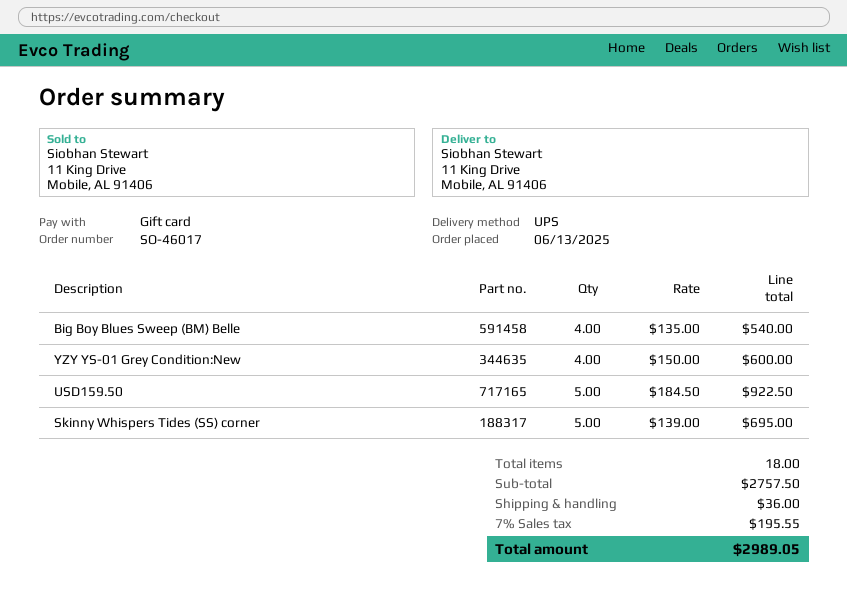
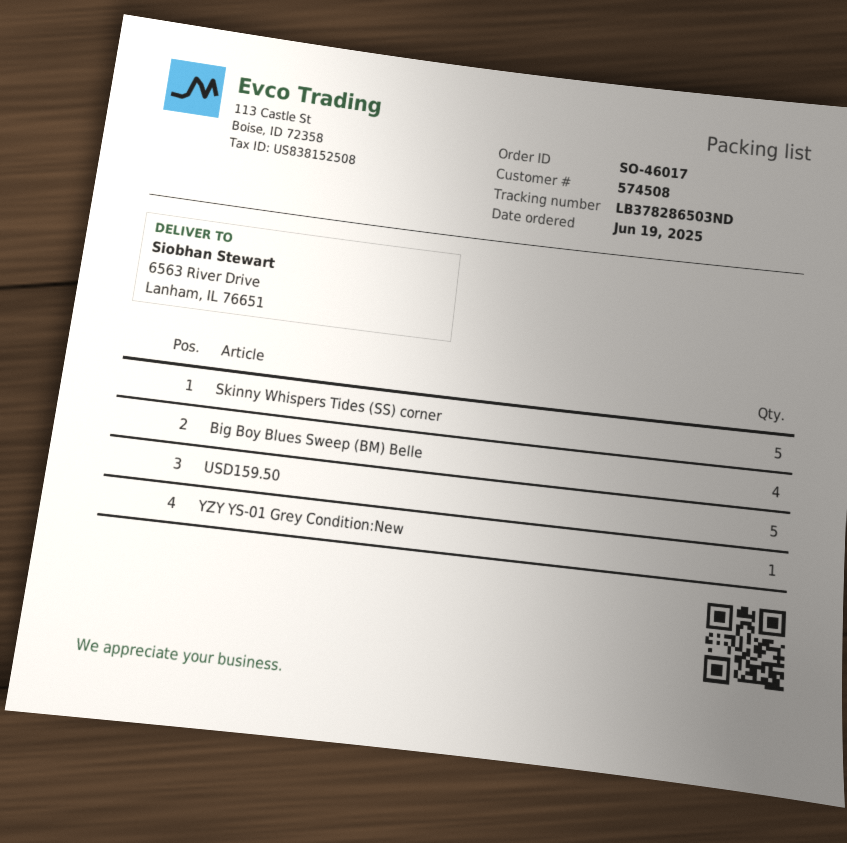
order date: 2025-06-13 -> 2025-06-19
ship to: 11 King Drive, Mobile, AL 91406 -> 6563 River Drive, Lanham, IL 76651
YZY YS-01 Grey Condition:New: 4 -> 1

